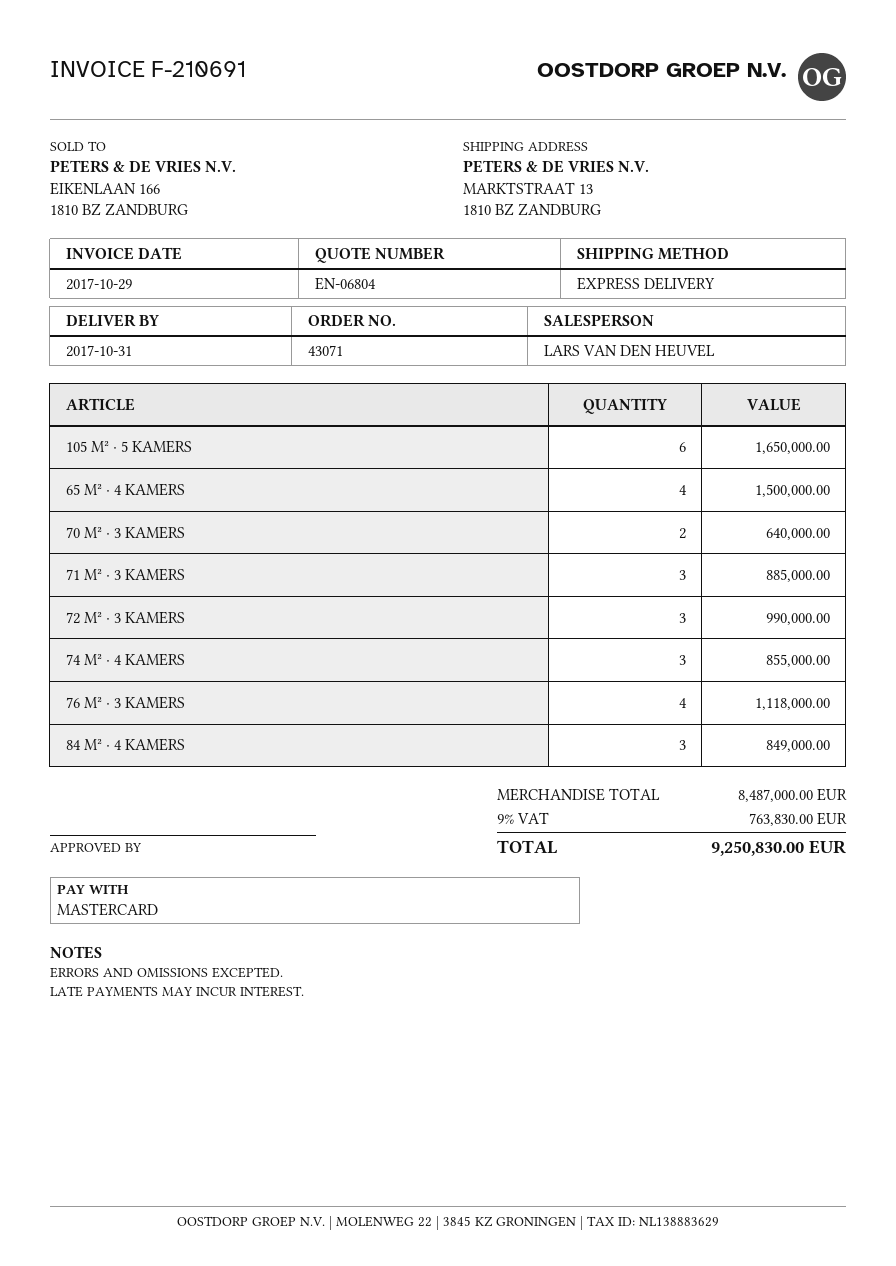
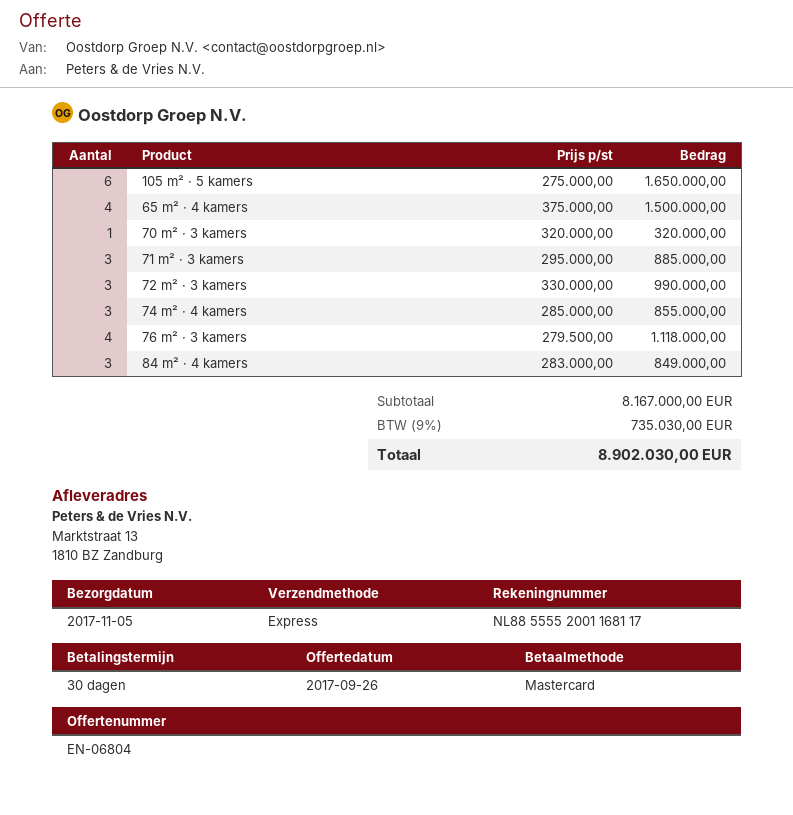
delivery date: 2017-10-31 -> 2017-11-05
70 M² · 3 KAMERS: 2 for 640000.00 -> 1 for 320000.00
subtotal: 8487000.00 -> 8167000.00
tax: 9% = 763830.00 -> 9% = 735030.00
total: 9250830.00 -> 8902030.00

